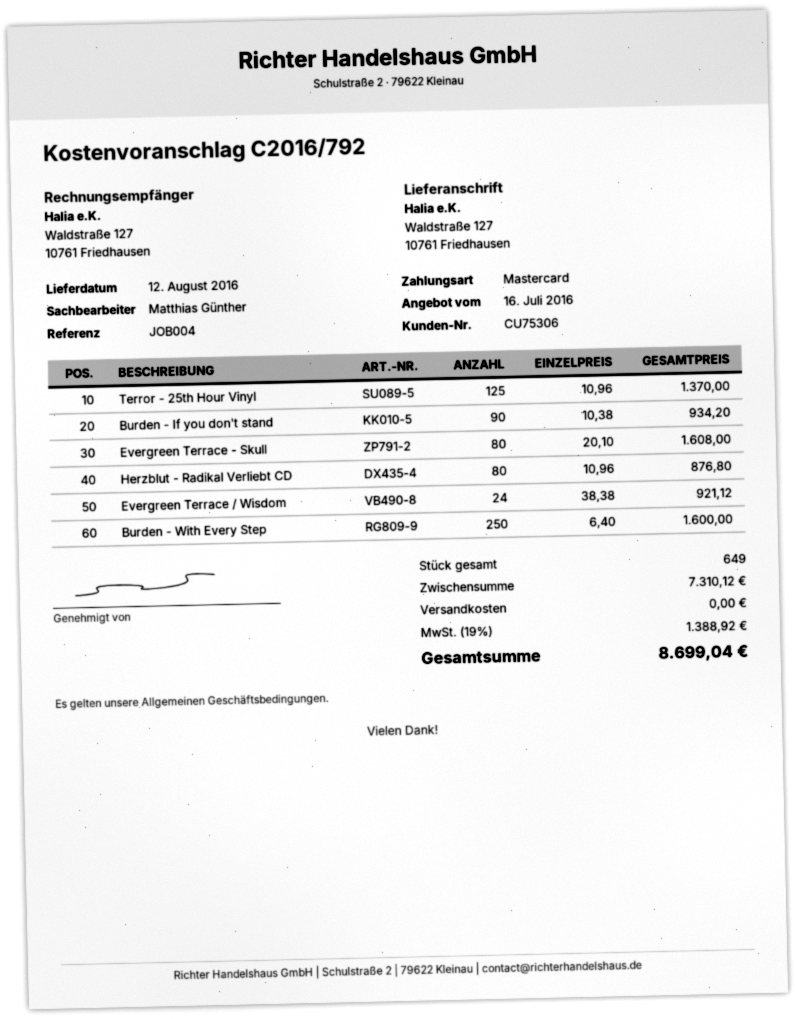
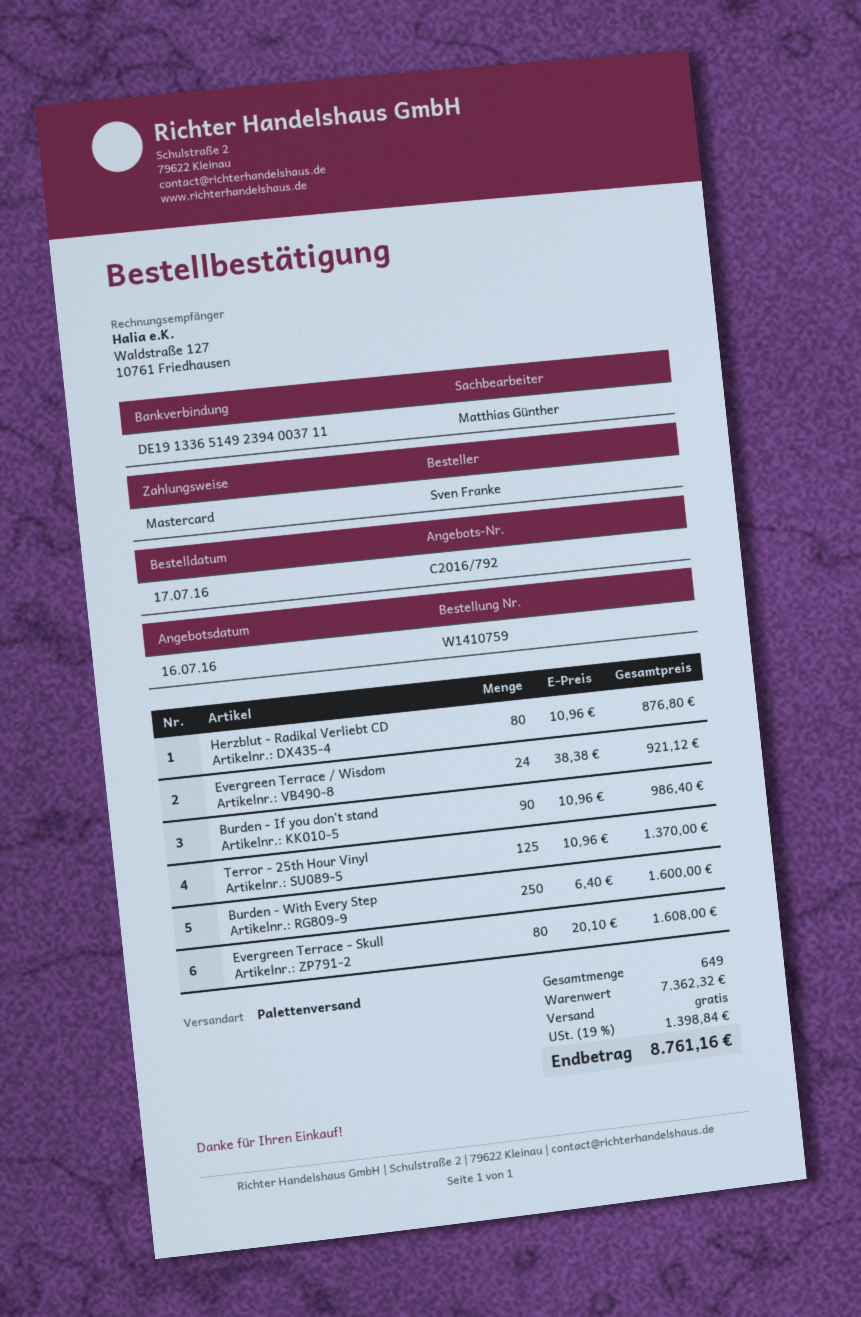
Burden - If you don't stand: 90 x 10.38 = 934.20 -> 90 x 10.96 = 986.40
subtotal: 7310.12 -> 7362.32
tax: 19% = 1388.92 -> 19% = 1398.84
total: 8699.04 -> 8761.16

